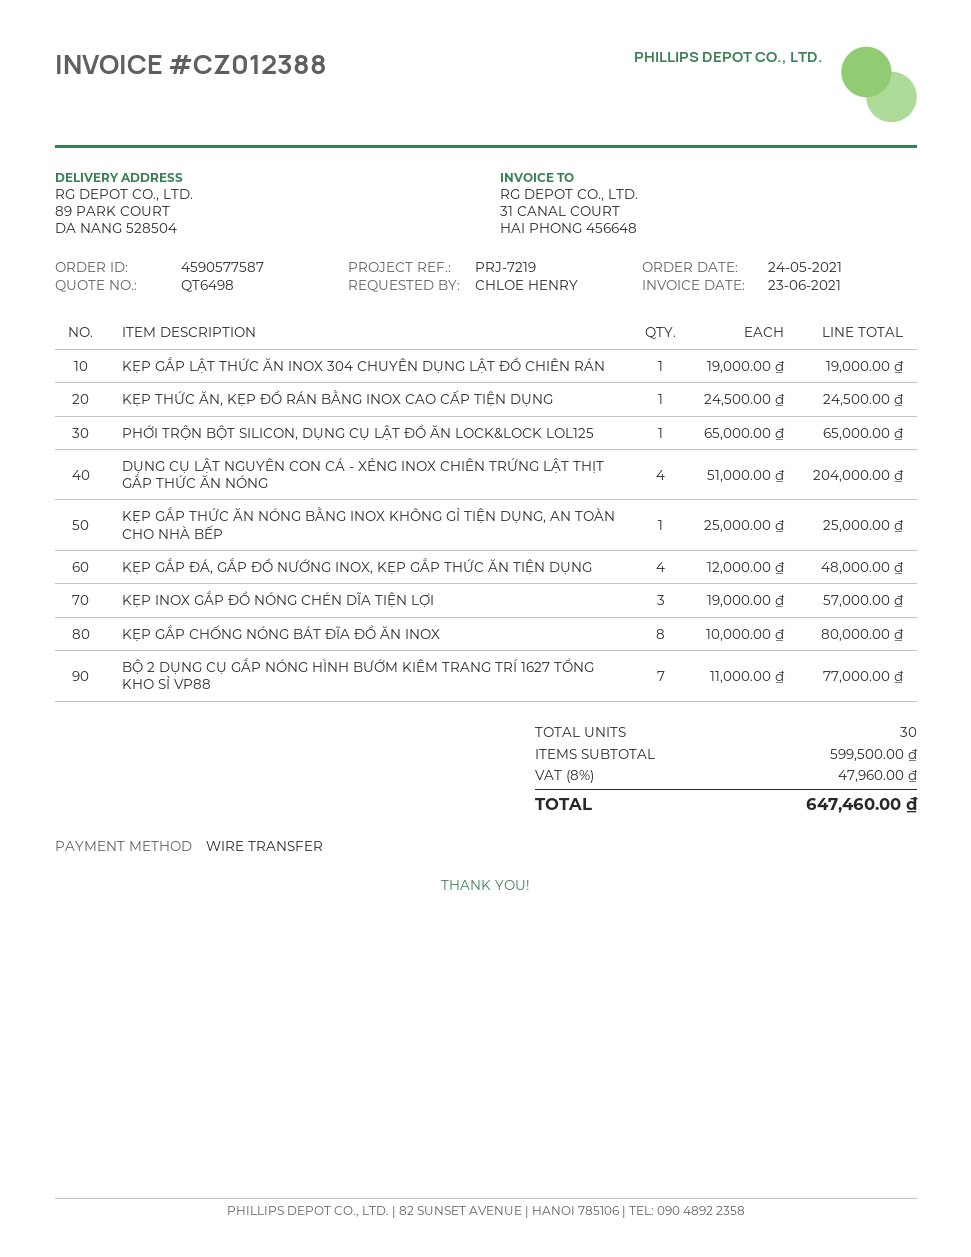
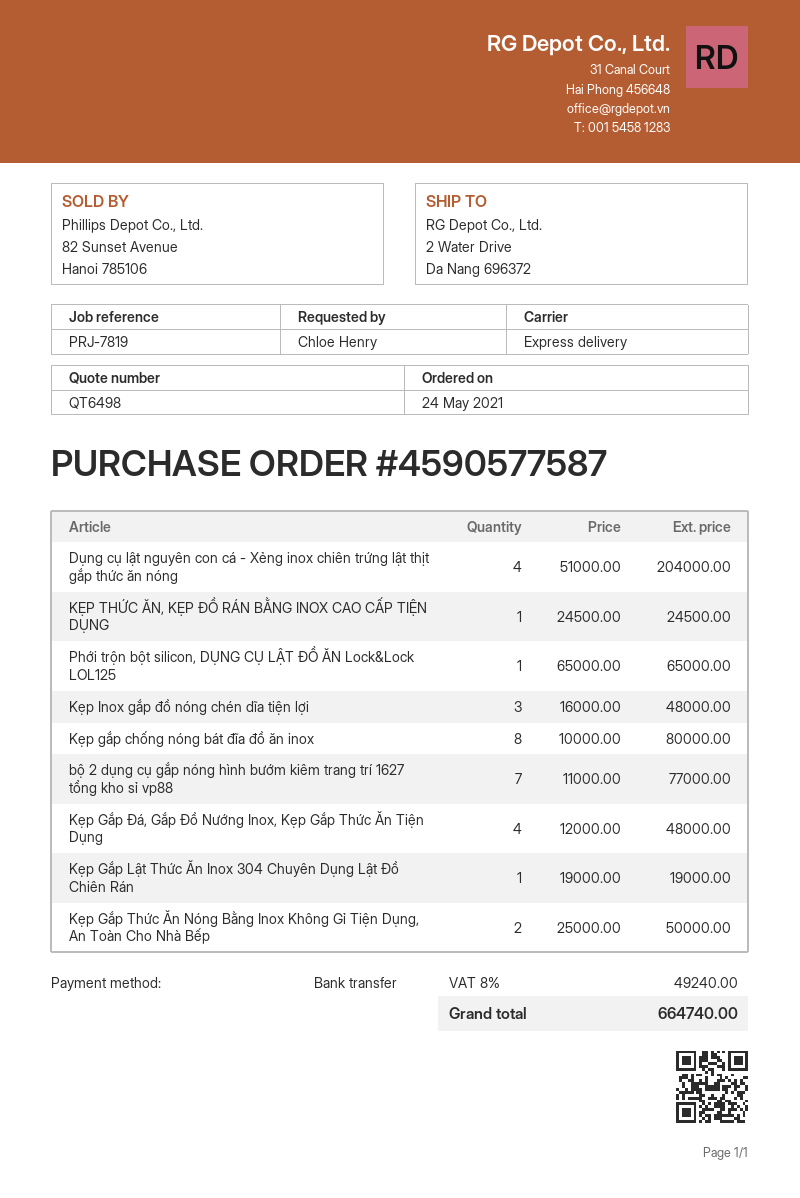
reference: PRJ-7219 -> PRJ-7819
ship to: 89 PARK COURT, DA NANG 528504 -> 2 Water Drive, Da Nang 696372
KẸP GẮP THỨC ĂN NÓNG BẰNG INOX KHÔNG GỈ TIỆN DỤNG, AN TOÀN CHO NHÀ BẾP: 1 x 25000.00 = 25000.00 -> 2 x 25000.00 = 50000.00
KẸP INOX GẮP ĐỒ NÓNG CHÉN DĨA TIỆN LỢI: 3 x 19000.00 = 57000.00 -> 3 x 16000.00 = 48000.00
tax: 8% = 47960.00 -> 8% = 49240.00
total: 647460.00 -> 664740.00

